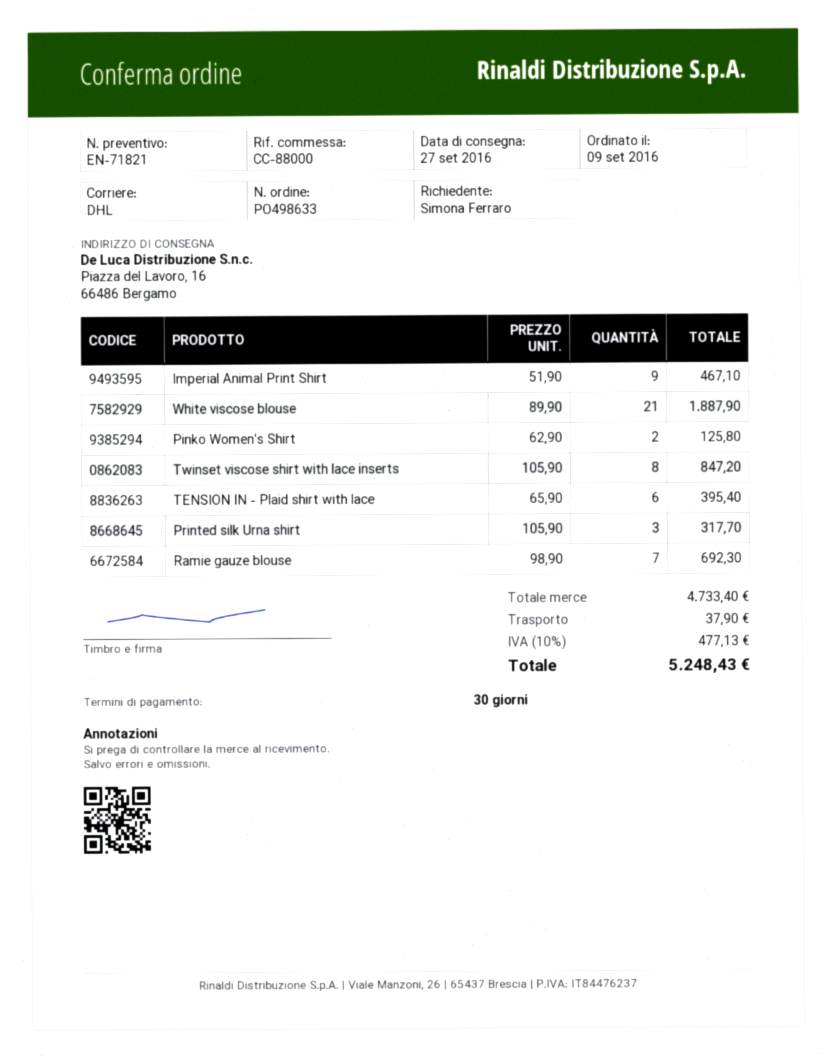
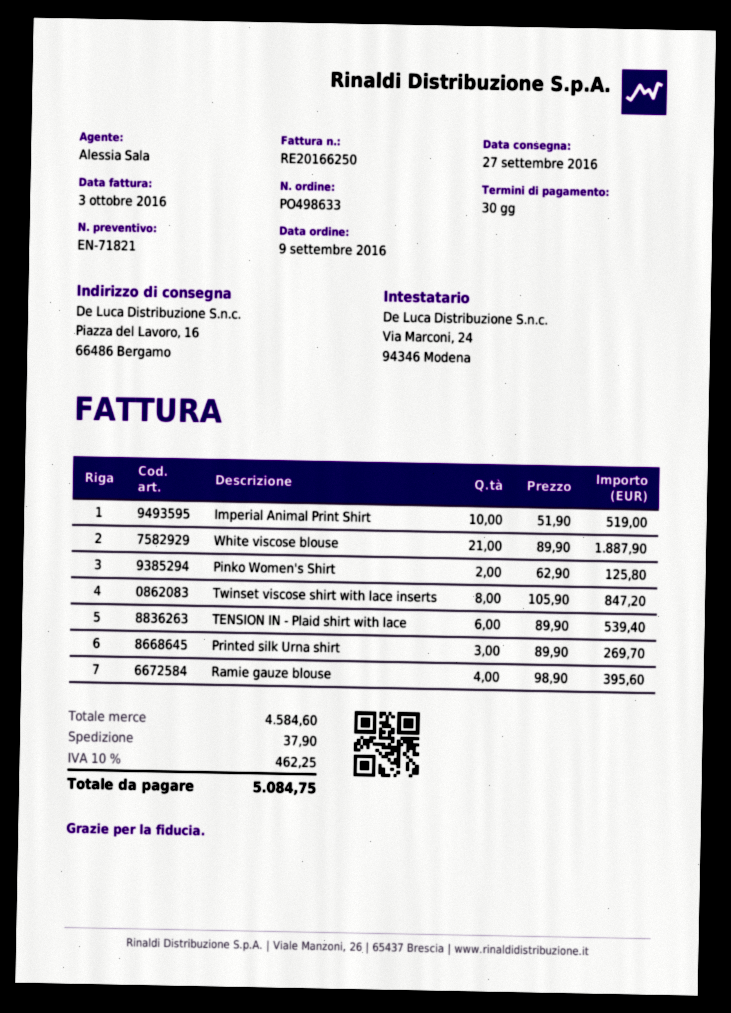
Imperial Animal Print Shirt: 9 x 51.90 = 467.10 -> 10 x 51.90 = 519.00
TENSION IN - Plaid shirt with lace: 6 x 65.90 = 395.40 -> 6 x 89.90 = 539.40
Printed silk Urna shirt: 3 x 105.90 = 317.70 -> 3 x 89.90 = 269.70
Ramie gauze blouse: 7 x 98.90 = 692.30 -> 4 x 98.90 = 395.60
subtotal: 4733.40 -> 4584.60
tax: 10% = 477.13 -> 10% = 462.25
total: 5248.43 -> 5084.75

